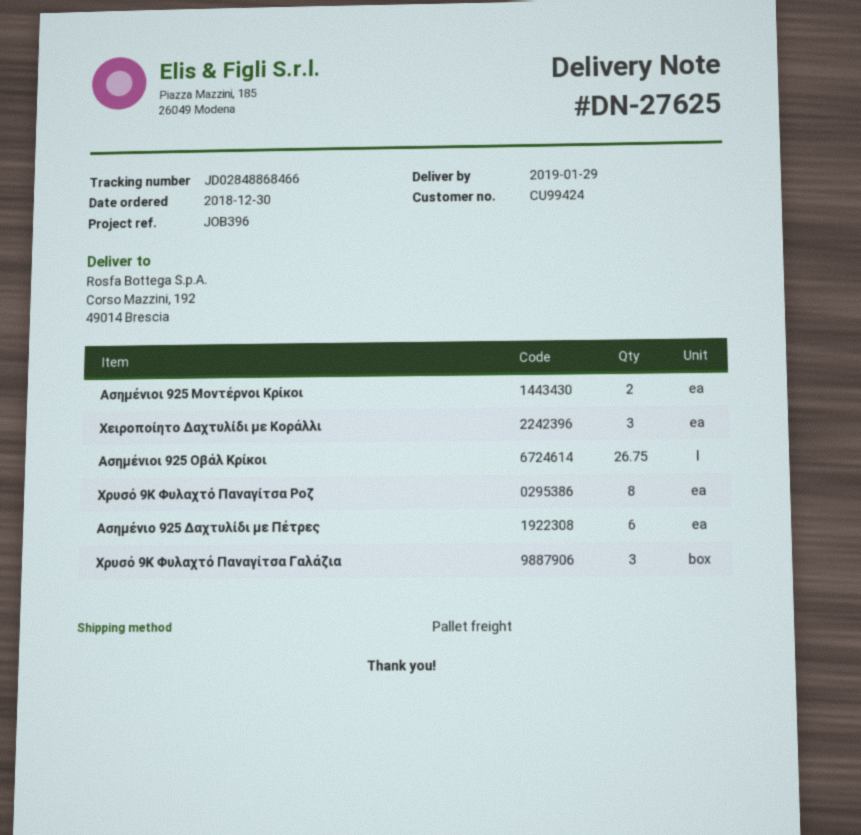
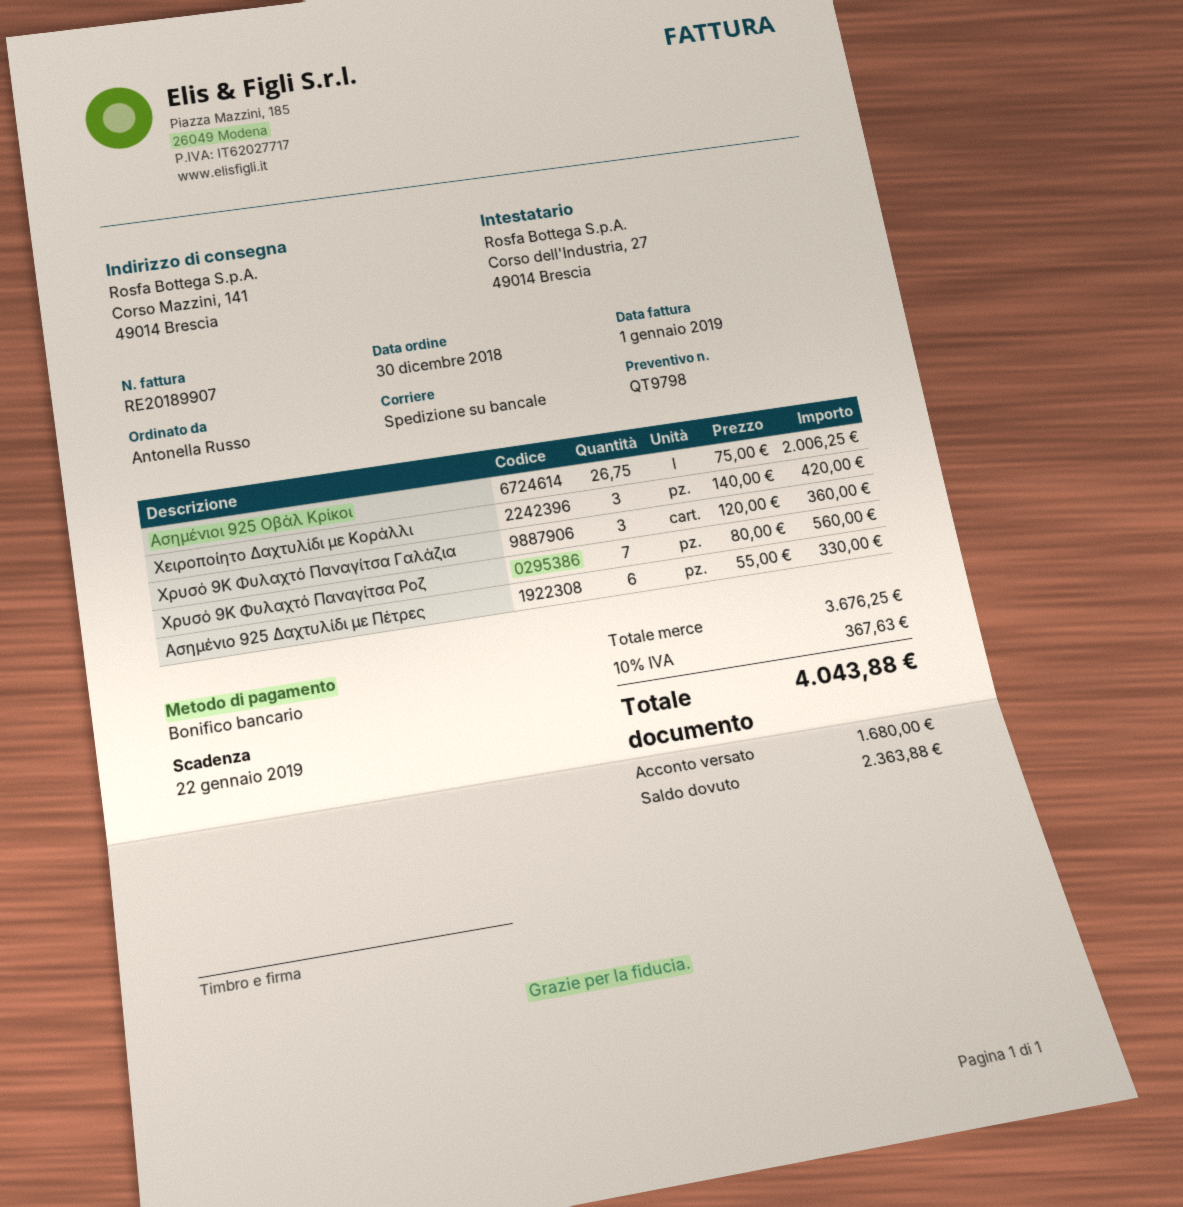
ship to: Corso Mazzini, 192, 49014 Brescia -> Corso Mazzini, 141, 49014 Brescia
Ασημένιοι 925 Μοντέρνοι Κρίκοι: 2 -> none
Χρυσό 9Κ Φυλαχτό Παναγίτσα Ροζ: 8 -> 7

